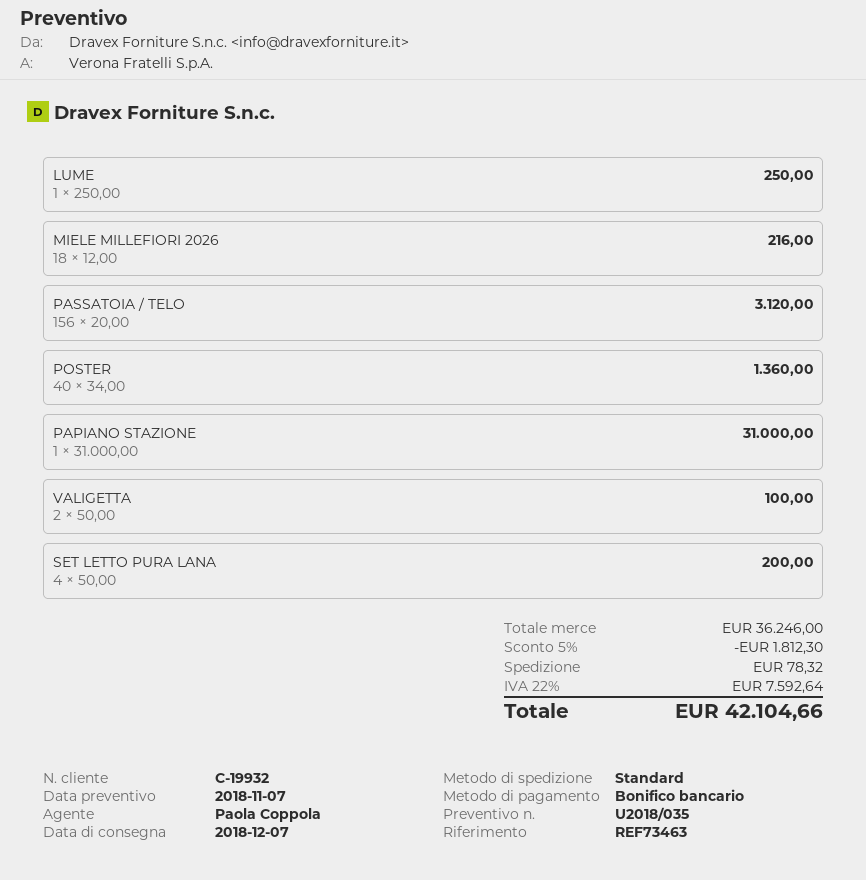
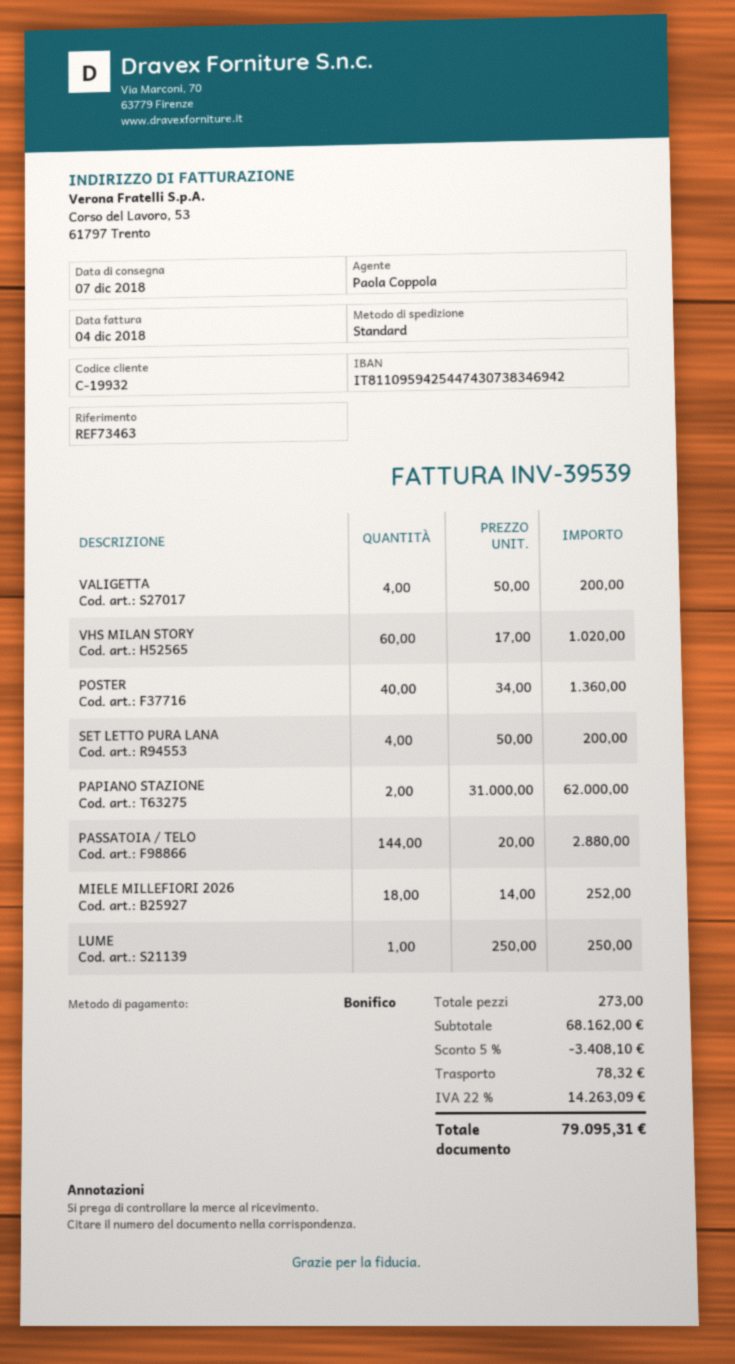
MIELE MILLEFIORI 2026: 18 x 12.00 = 216.00 -> 18 x 14.00 = 252.00
PASSATOIA / TELO: 156 x 20.00 = 3120.00 -> 144 x 20.00 = 2880.00
PAPIANO STAZIONE: 1 x 31000.00 = 31000.00 -> 2 x 31000.00 = 62000.00
VALIGETTA: 2 x 50.00 = 100.00 -> 4 x 50.00 = 200.00
VHS MILAN STORY: none -> 60 x 17.00 = 1020.00
subtotal: 36246.00 -> 68162.00
discount: 5% = 1812.30 -> 5% = 3408.10
tax: 22% = 7592.64 -> 22% = 14263.09
total: 42104.66 -> 79095.31

